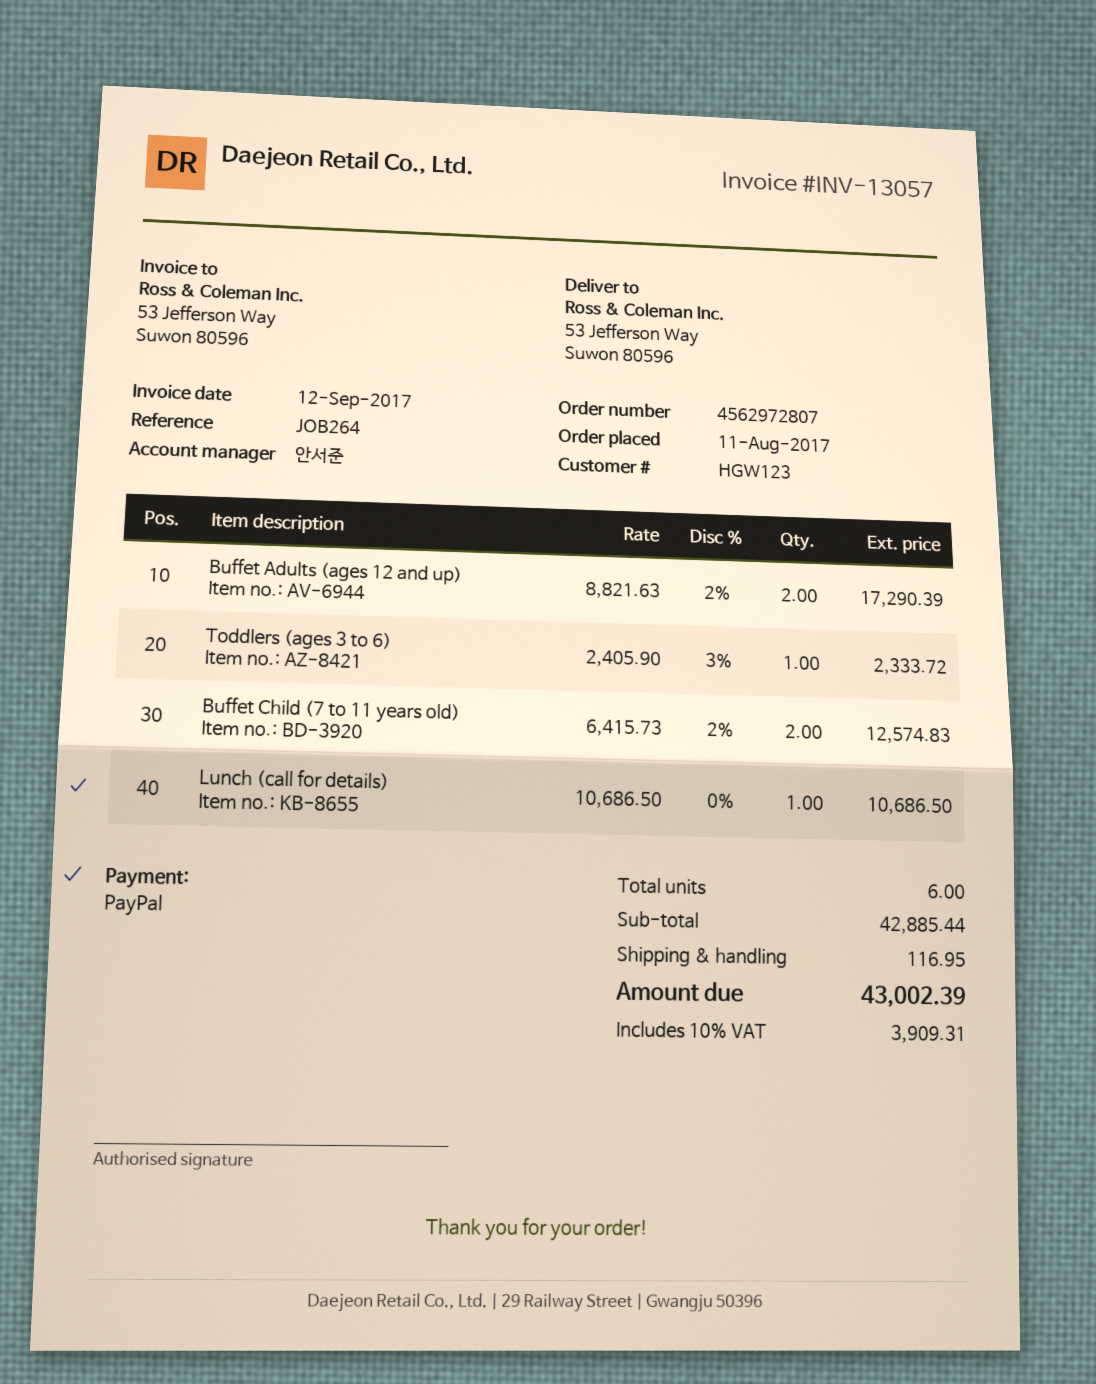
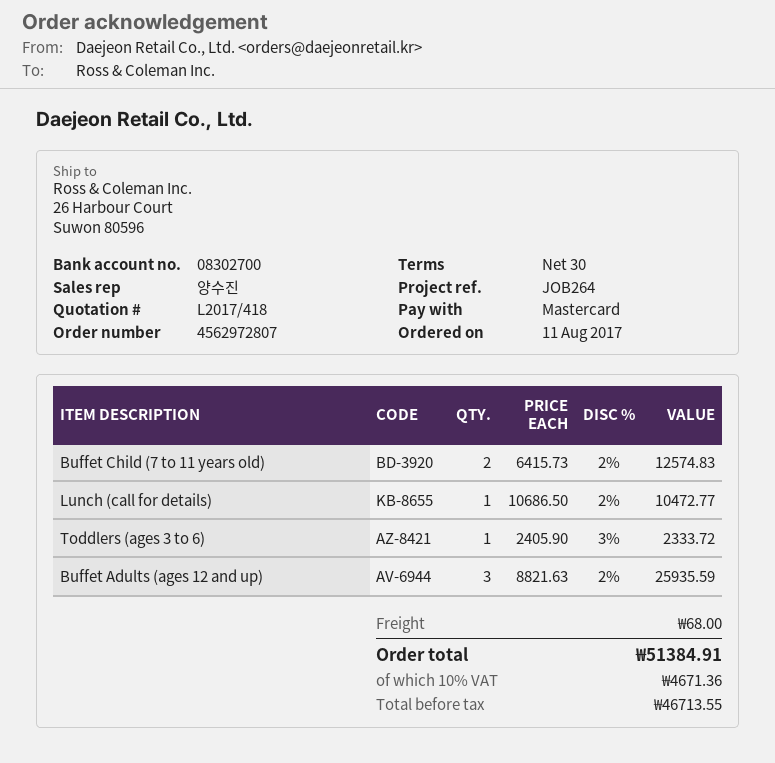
sales rep: 안서준 -> 양수진
payment method: PayPal -> Mastercard
ship to: 53 Jefferson Way, Suwon 80596 -> 26 Harbour Court, Suwon 80596
Buffet Adults (ages 12 and up): 2 x 8821.63 - 2% = 17290.39 -> 3 x 8821.63 - 2% = 25935.59
Lunch (call for details): 1 x 10686.50 = 10686.50 -> 1 x 10686.50 - 2% = 10472.77
shipping: 116.95 -> 68.00
tax: 10% = 3909.31 -> 10% = 4671.36
total: 43002.39 -> 51384.91

